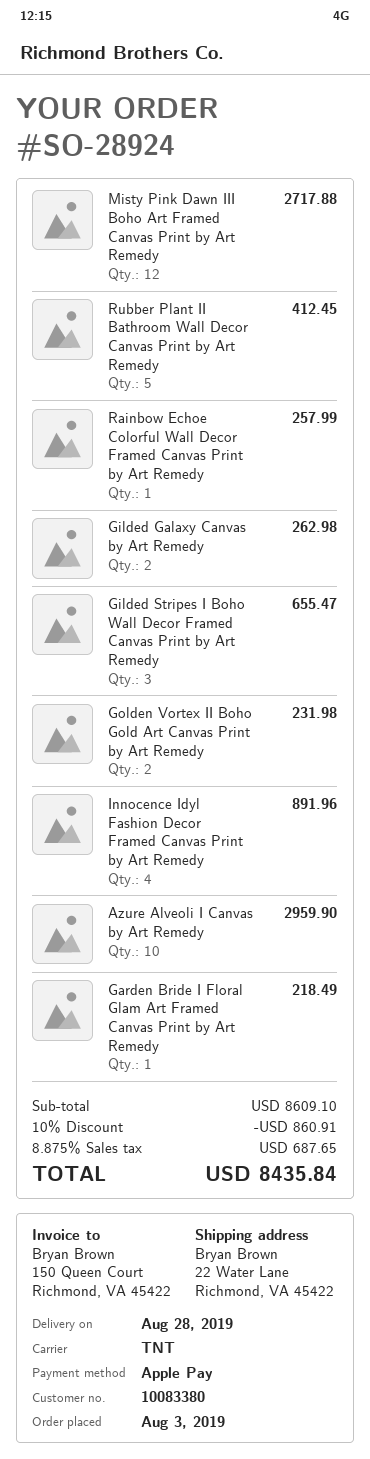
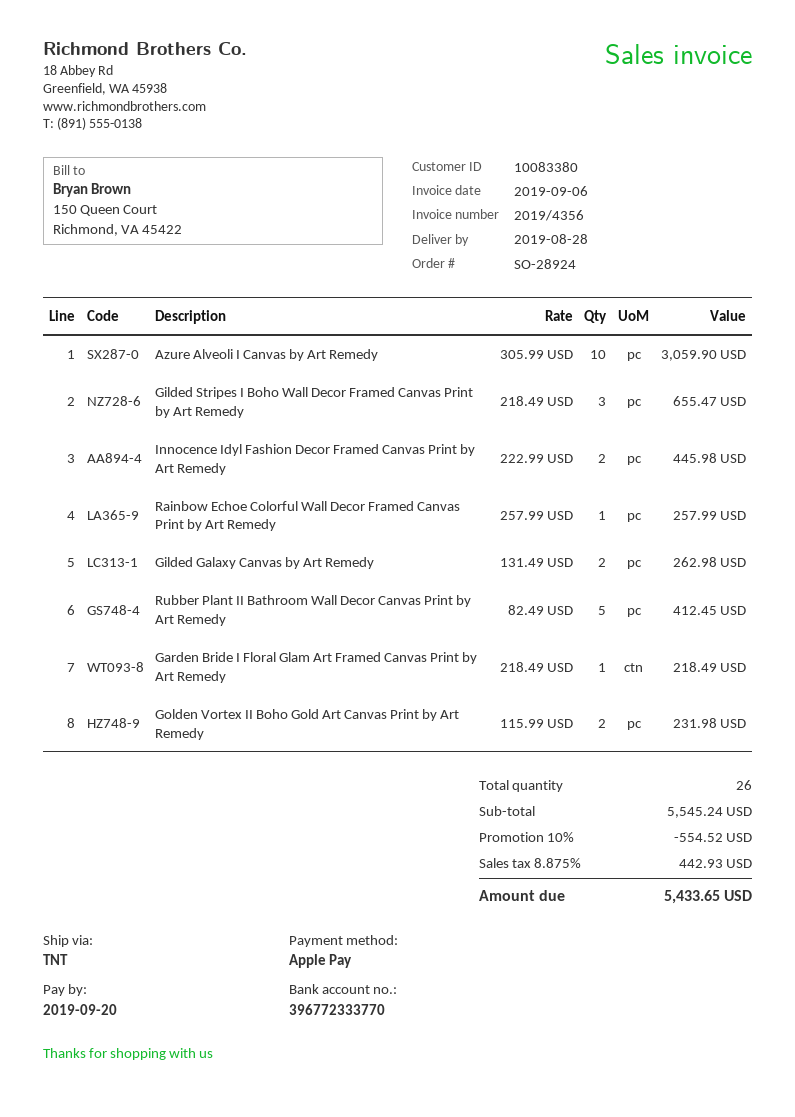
Misty Pink Dawn III Boho Art Framed Canvas Print by Art Remedy: 12 for 2717.88 -> none
Innocence Idyl Fashion Decor Framed Canvas Print by Art Remedy: 4 for 891.96 -> 2 for 445.98
Azure Alveoli I Canvas by Art Remedy: 10 for 2959.90 -> 10 for 3059.90
subtotal: 8609.10 -> 5545.24
discount: 10% = 860.91 -> 10% = 554.52
tax: 8.875% = 687.65 -> 8.875% = 442.93
total: 8435.84 -> 5433.65

